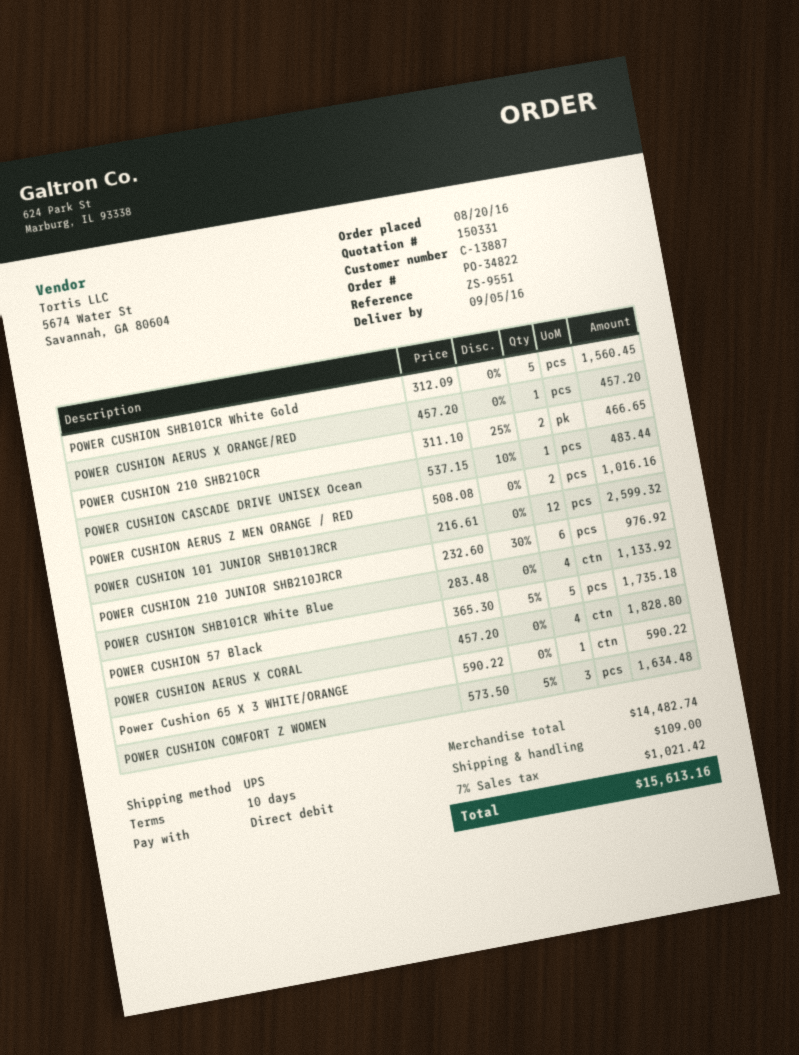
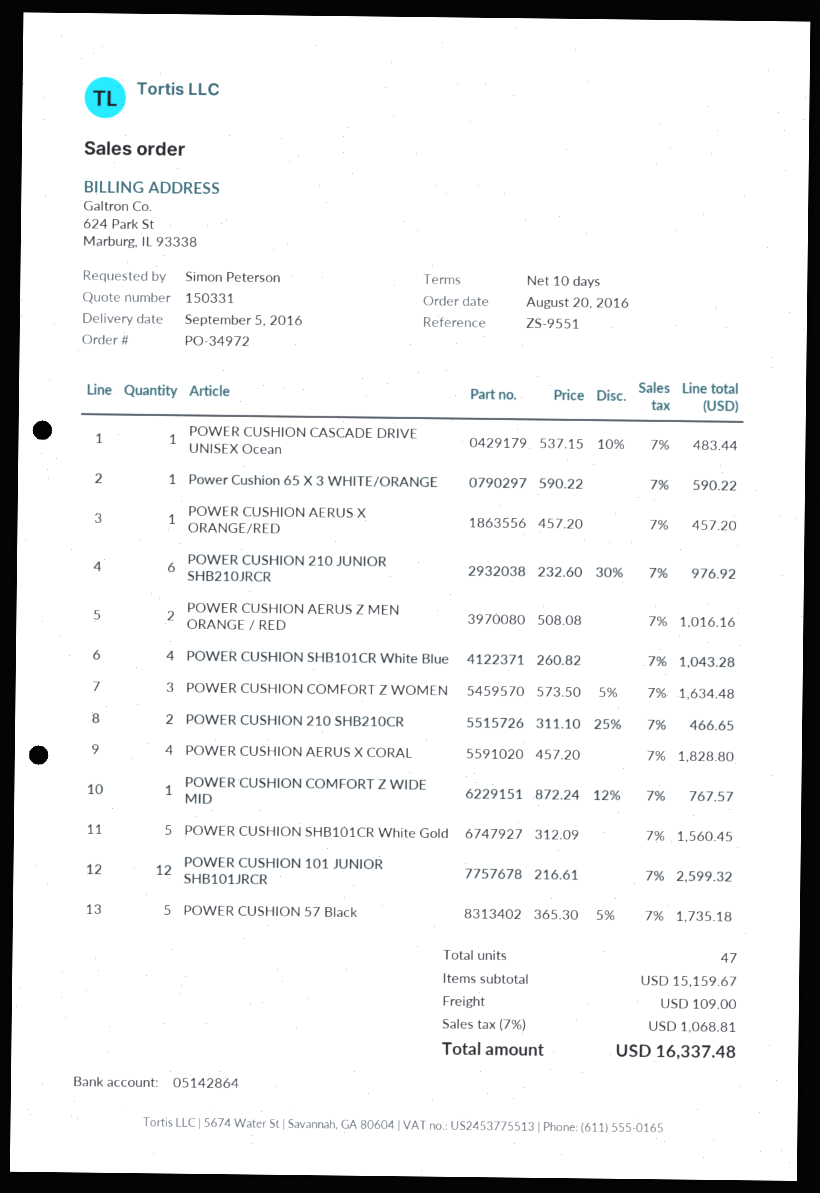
order number: PO-34822 -> PO-34972
POWER CUSHION SHB101CR White Blue: 4 x 283.48 = 1133.92 -> 4 x 260.82 = 1043.28
POWER CUSHION COMFORT Z WIDE MID: none -> 1 x 872.24 - 12% = 767.57
subtotal: 14482.74 -> 15159.67
tax: 7% = 1021.42 -> 7% = 1068.81
total: 15613.16 -> 16337.48

